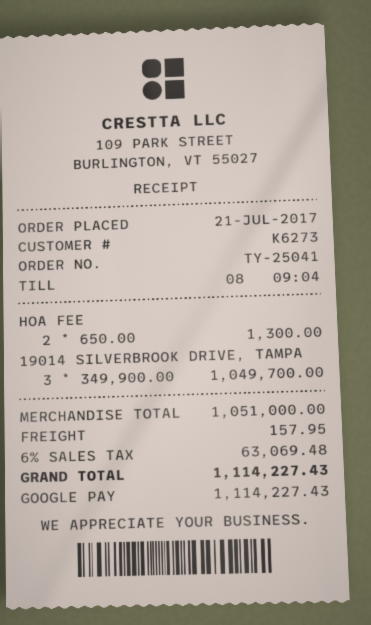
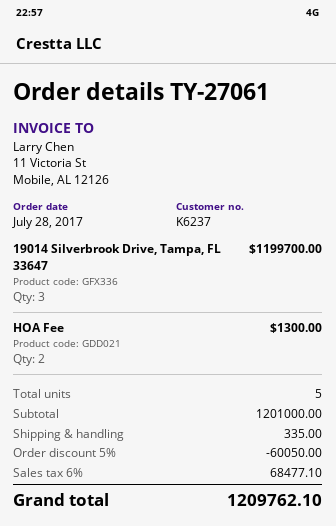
order number: TY-25041 -> TY-27061
order date: 2017-07-21 -> 2017-07-28
customer number: K6273 -> K6237
19014 SILVERBROOK DRIVE, TAMPA: 3 for 1049700.00 -> 3 for 1199700.00
subtotal: 1051000.00 -> 1201000.00
discount: none -> 5% = 60050.00
shipping: 157.95 -> 335.00
tax: 6% = 63069.48 -> 6% = 68477.10
total: 1114227.43 -> 1209762.10

